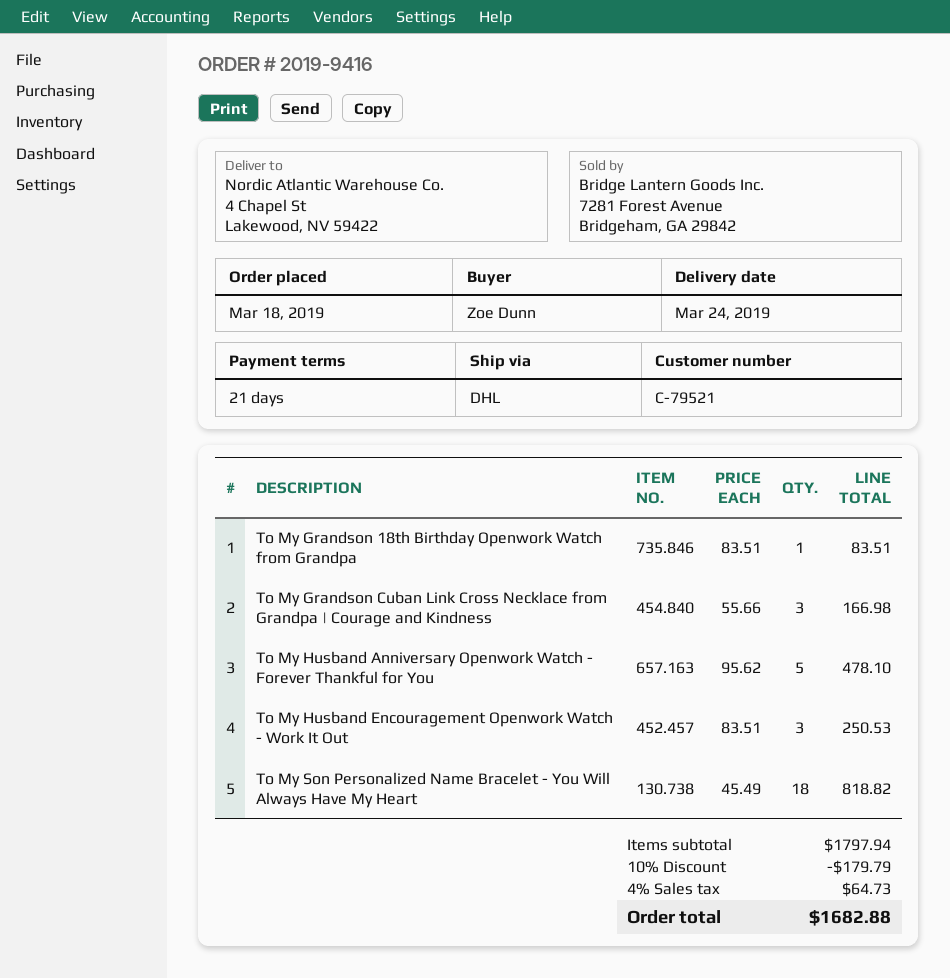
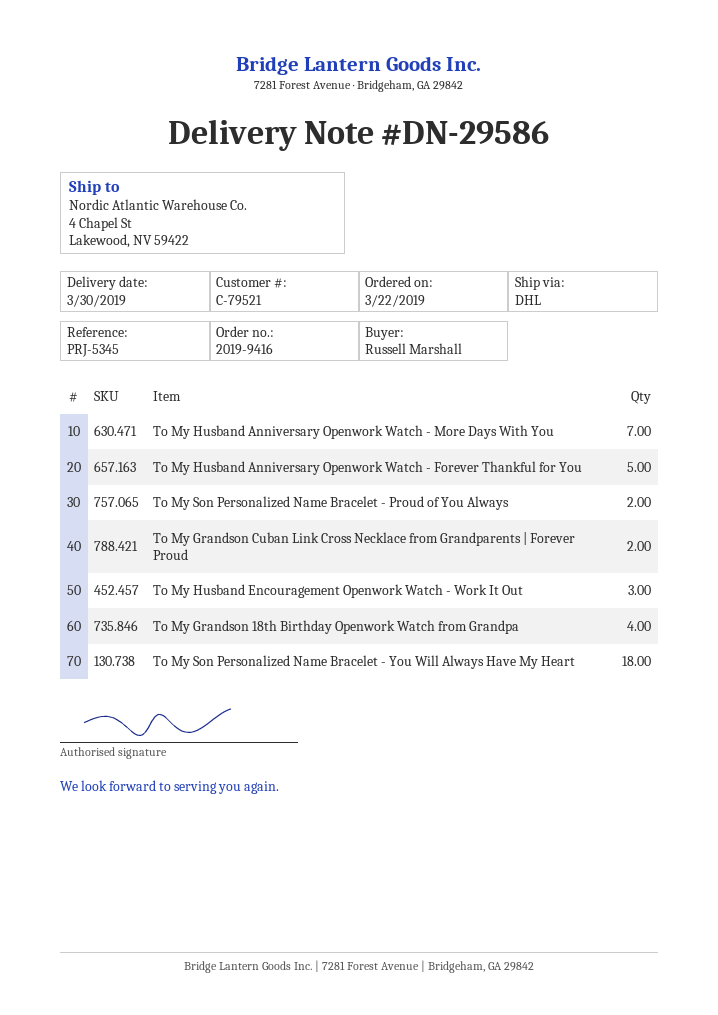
order date: 2019-03-18 -> 2019-03-22
delivery date: 2019-03-24 -> 2019-03-30
ordered by: Zoe Dunn -> Russell Marshall
To My Grandson 18th Birthday Openwork Watch from Grandpa: 1 -> 4
To My Grandson Cuban Link Cross Necklace from Grandpa | Courage and Kindness: 3 -> none
To My Husband Anniversary Openwork Watch - More Days With You: none -> 7
To My Son Personalized Name Bracelet - Proud of You Always: none -> 2
To My Grandson Cuban Link Cross Necklace from Grandparents | Forever Proud: none -> 2

